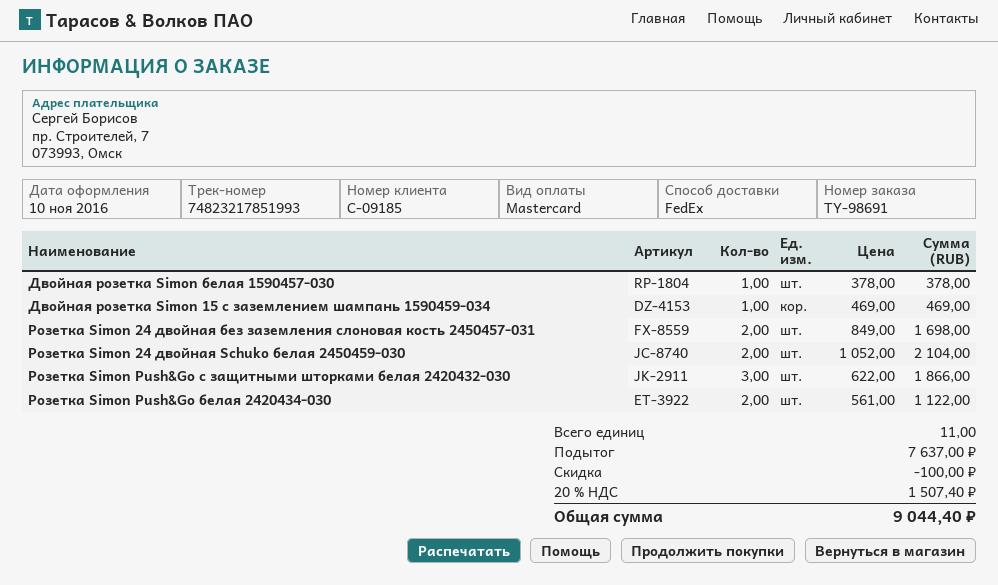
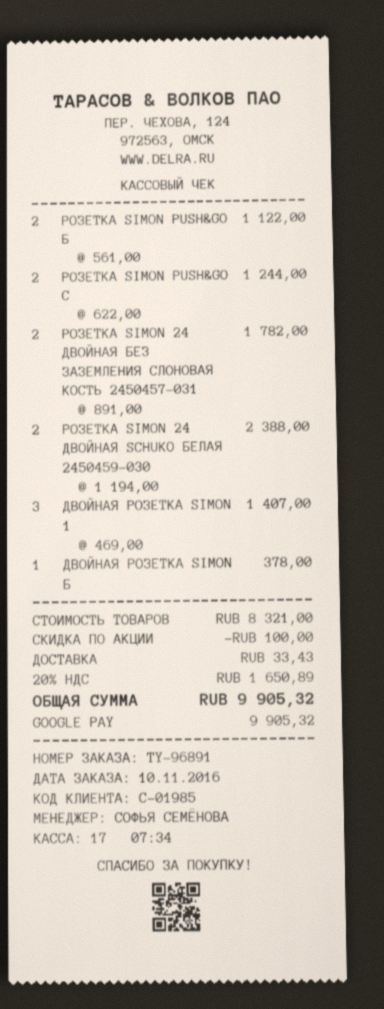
order number: TY-98691 -> TY-96891
customer number: C-09185 -> C-01985
payment method: Mastercard -> Google Pay
Двойная розетка Simon 15 с заземлением шампань 1590459-034: 1 x 469.00 = 469.00 -> 3 x 469.00 = 1407.00
Розетка Simon 24 двойная без заземления слоновая кость 2450457-031: 2 x 849.00 = 1698.00 -> 2 x 891.00 = 1782.00
Розетка Simon 24 двойная Schuko белая 2450459-030: 2 x 1052.00 = 2104.00 -> 2 x 1194.00 = 2388.00
Розетка Simon Push&Go с защитными шторками белая 2420432-030: 3 x 622.00 = 1866.00 -> 2 x 622.00 = 1244.00
subtotal: 7637.00 -> 8321.00
shipping: none -> 33.43
tax: 20% = 1507.40 -> 20% = 1650.89
total: 9044.40 -> 9905.32

